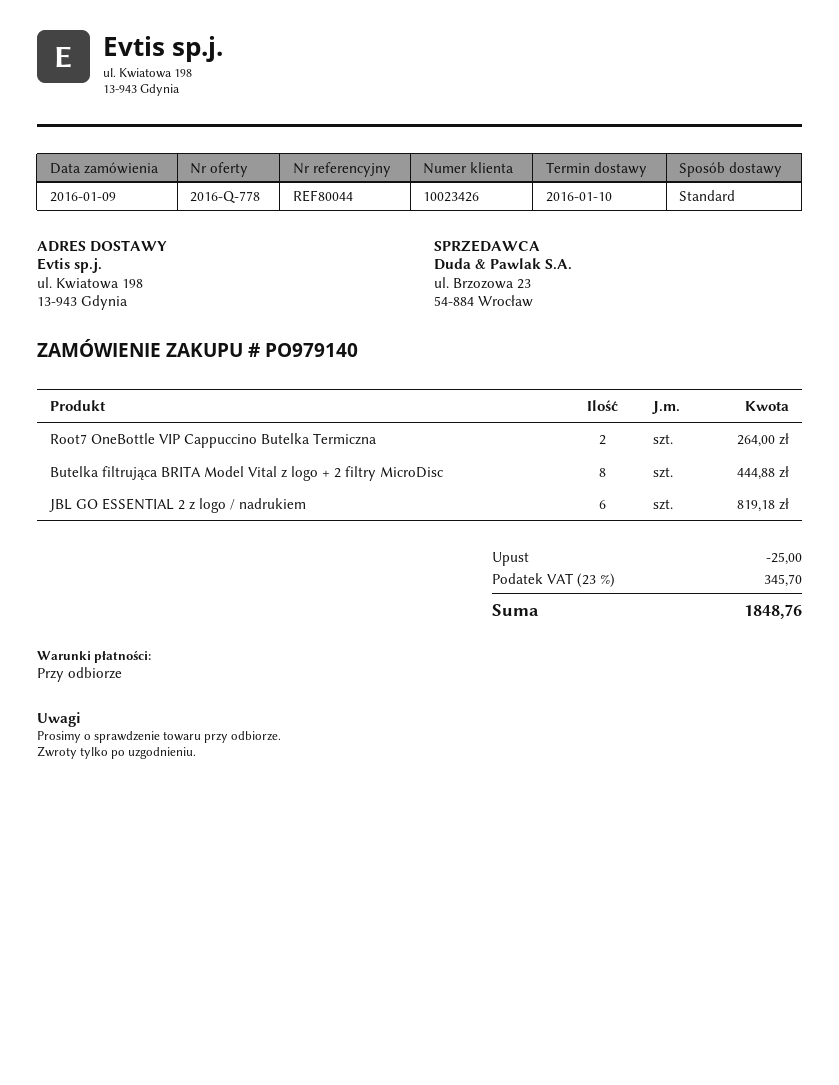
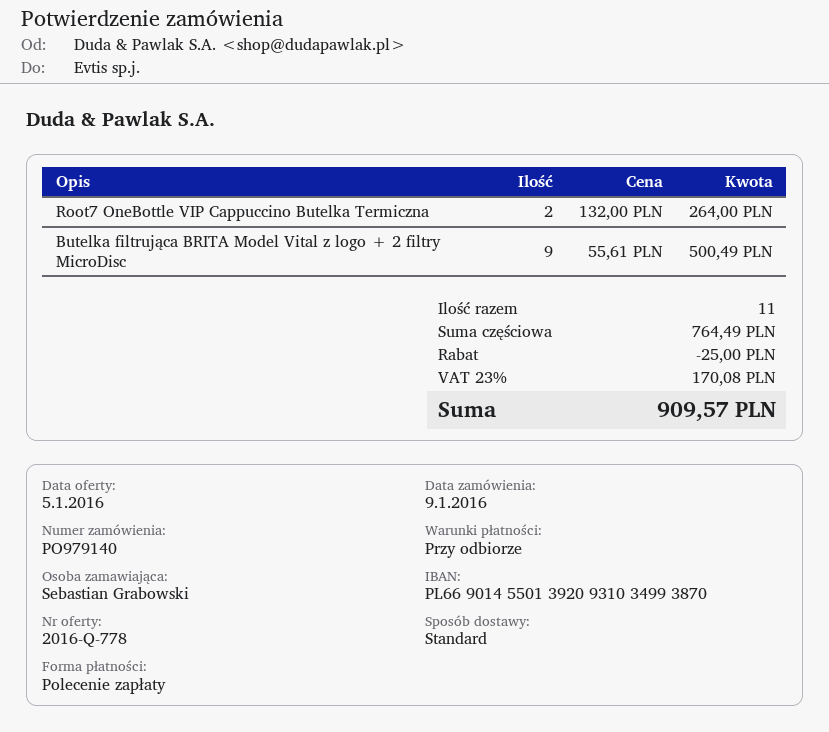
Butelka filtrująca BRITA Model Vital z logo + 2 filtry MicroDisc: 8 for 444.88 -> 9 for 500.49
JBL GO ESSENTIAL 2 z logo / nadrukiem: 6 for 819.18 -> none
tax: 23% = 345.70 -> 23% = 170.08
total: 1848.76 -> 909.57

